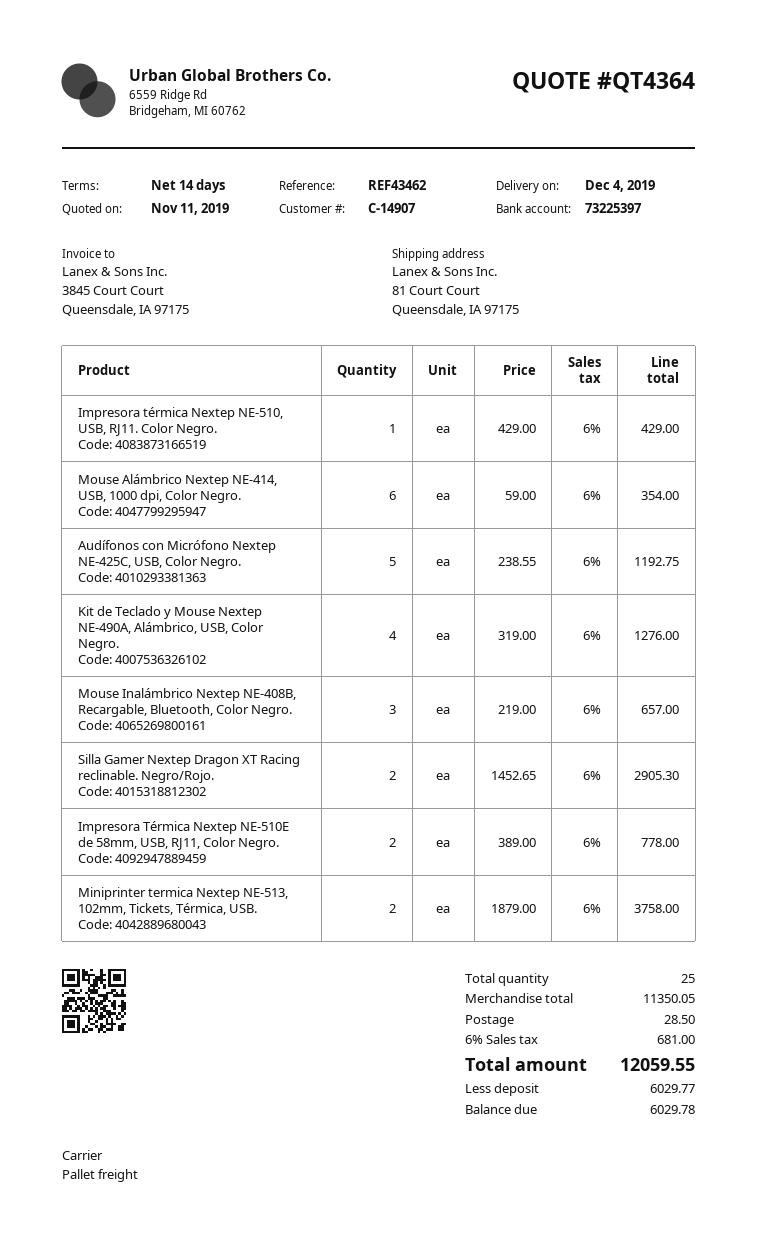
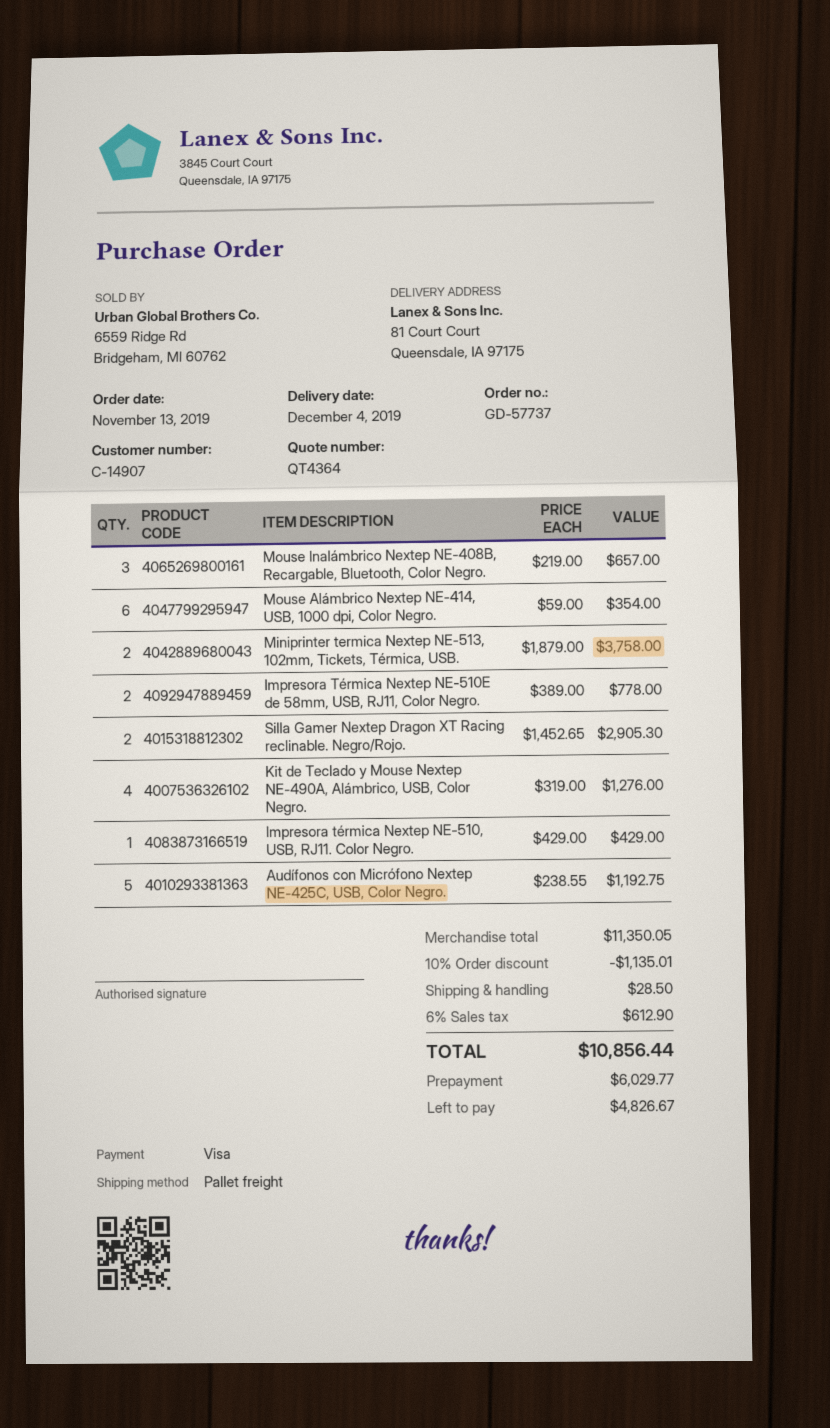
discount: none -> 10% = 1135.01
tax: 6% = 681.00 -> 6% = 612.90
total: 12059.55 -> 10856.44
balance: 6029.78 -> 4826.67

